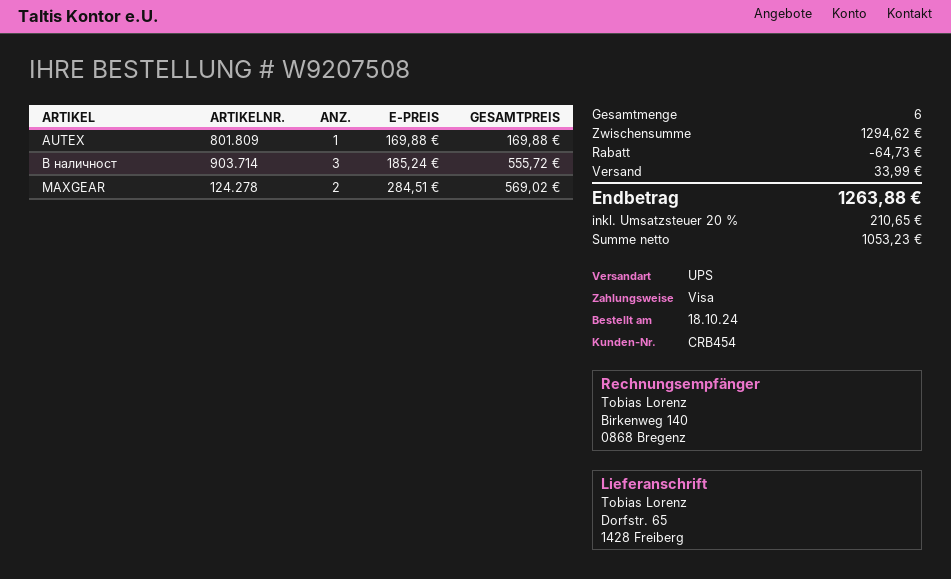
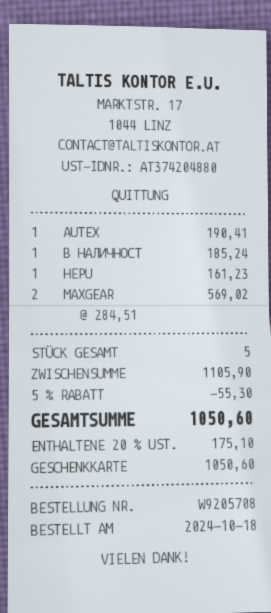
order number: W9207508 -> W9205708
payment method: Visa -> gift card
AUTEX: 1 x 169.88 = 169.88 -> 1 x 190.41 = 190.41
В наличност: 3 x 185.24 = 555.72 -> 1 x 185.24 = 185.24
HEPU: none -> 1 x 161.23 = 161.23
total quantity: 6 -> 5
subtotal: 1294.62 -> 1105.90
discount: 64.73 -> 55.30
shipping: 33.99 -> none
tax: 20% = 210.65 -> 20% = 175.10
total: 1263.88 -> 1050.60

